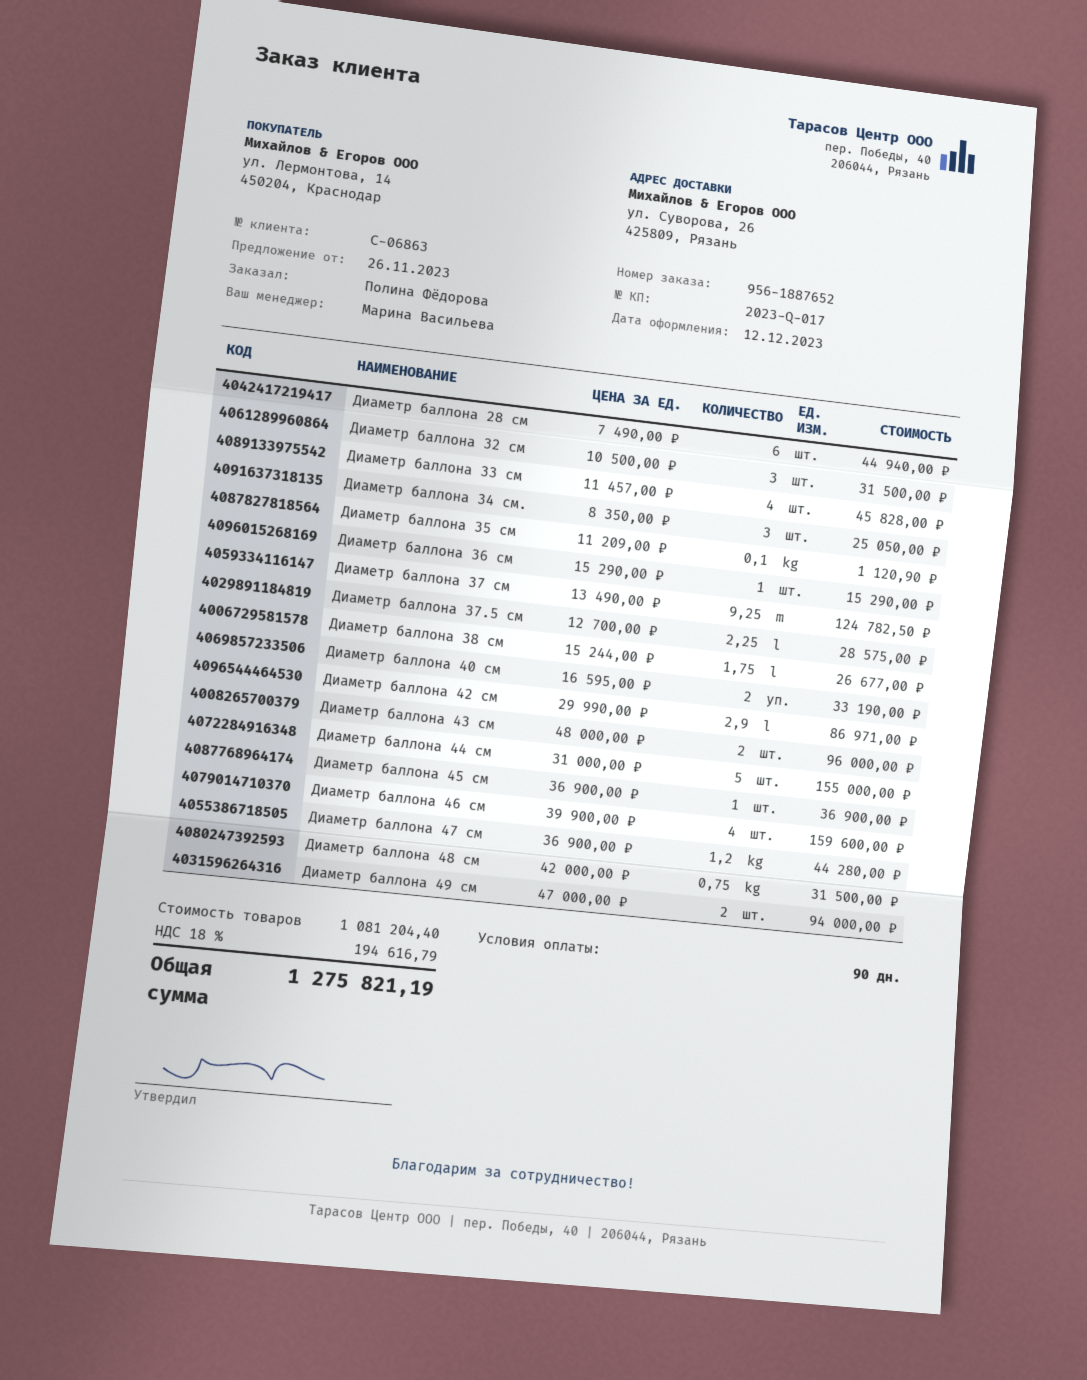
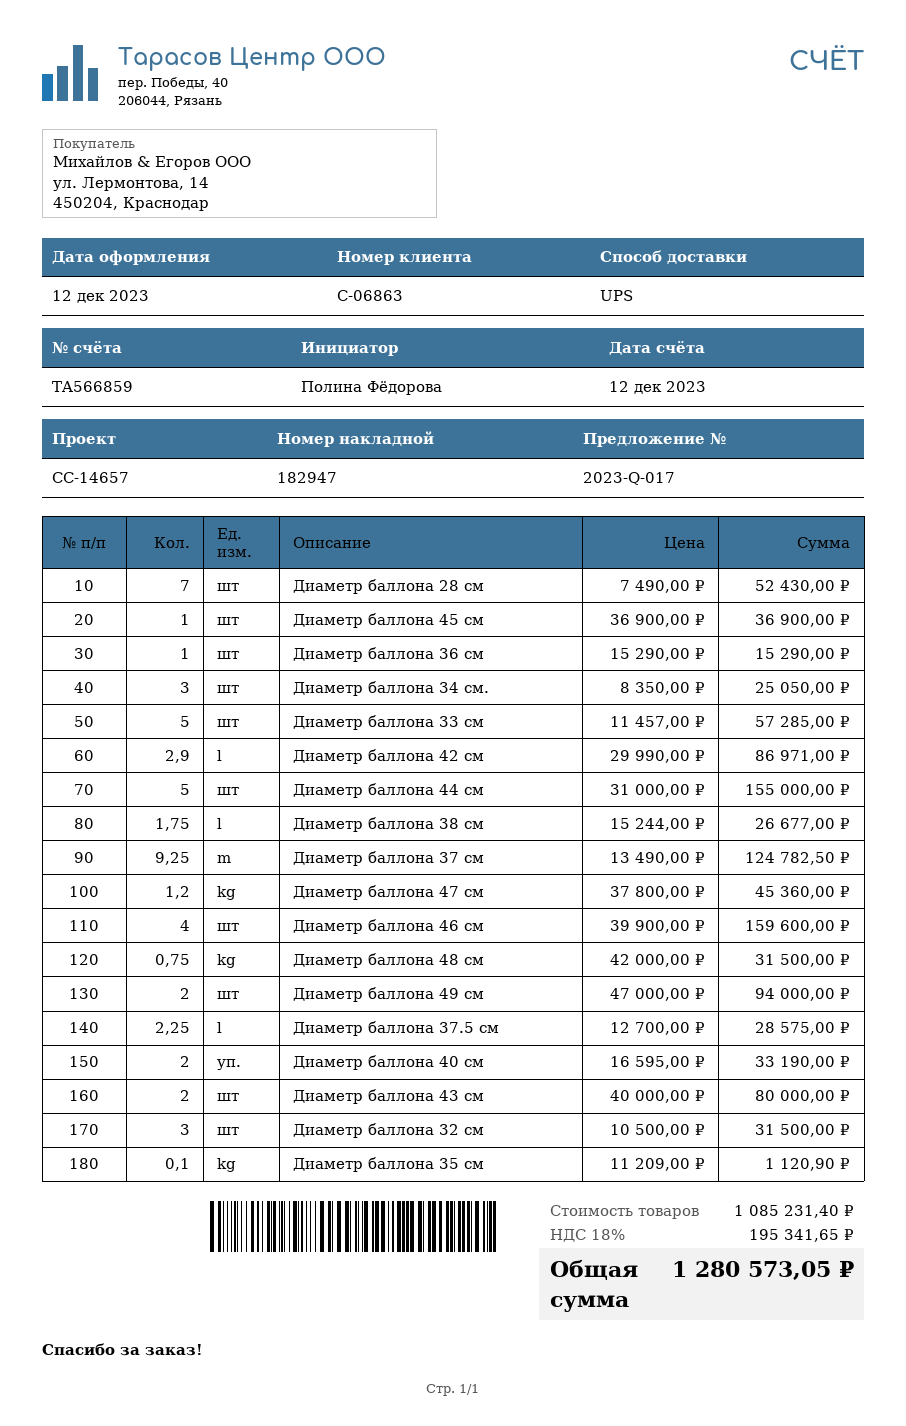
Диаметр баллона 28 см: 6 x 7490.00 = 44940.00 -> 7 x 7490.00 = 52430.00
Диаметр баллона 33 см: 4 x 11457.00 = 45828.00 -> 5 x 11457.00 = 57285.00
Диаметр баллона 43 см: 2 x 48000.00 = 96000.00 -> 2 x 40000.00 = 80000.00
Диаметр баллона 47 см: 1.2 x 36900.00 = 44280.00 -> 1.2 x 37800.00 = 45360.00
subtotal: 1081204.40 -> 1085231.40
tax: 18% = 194616.79 -> 18% = 195341.65
total: 1275821.19 -> 1280573.05

